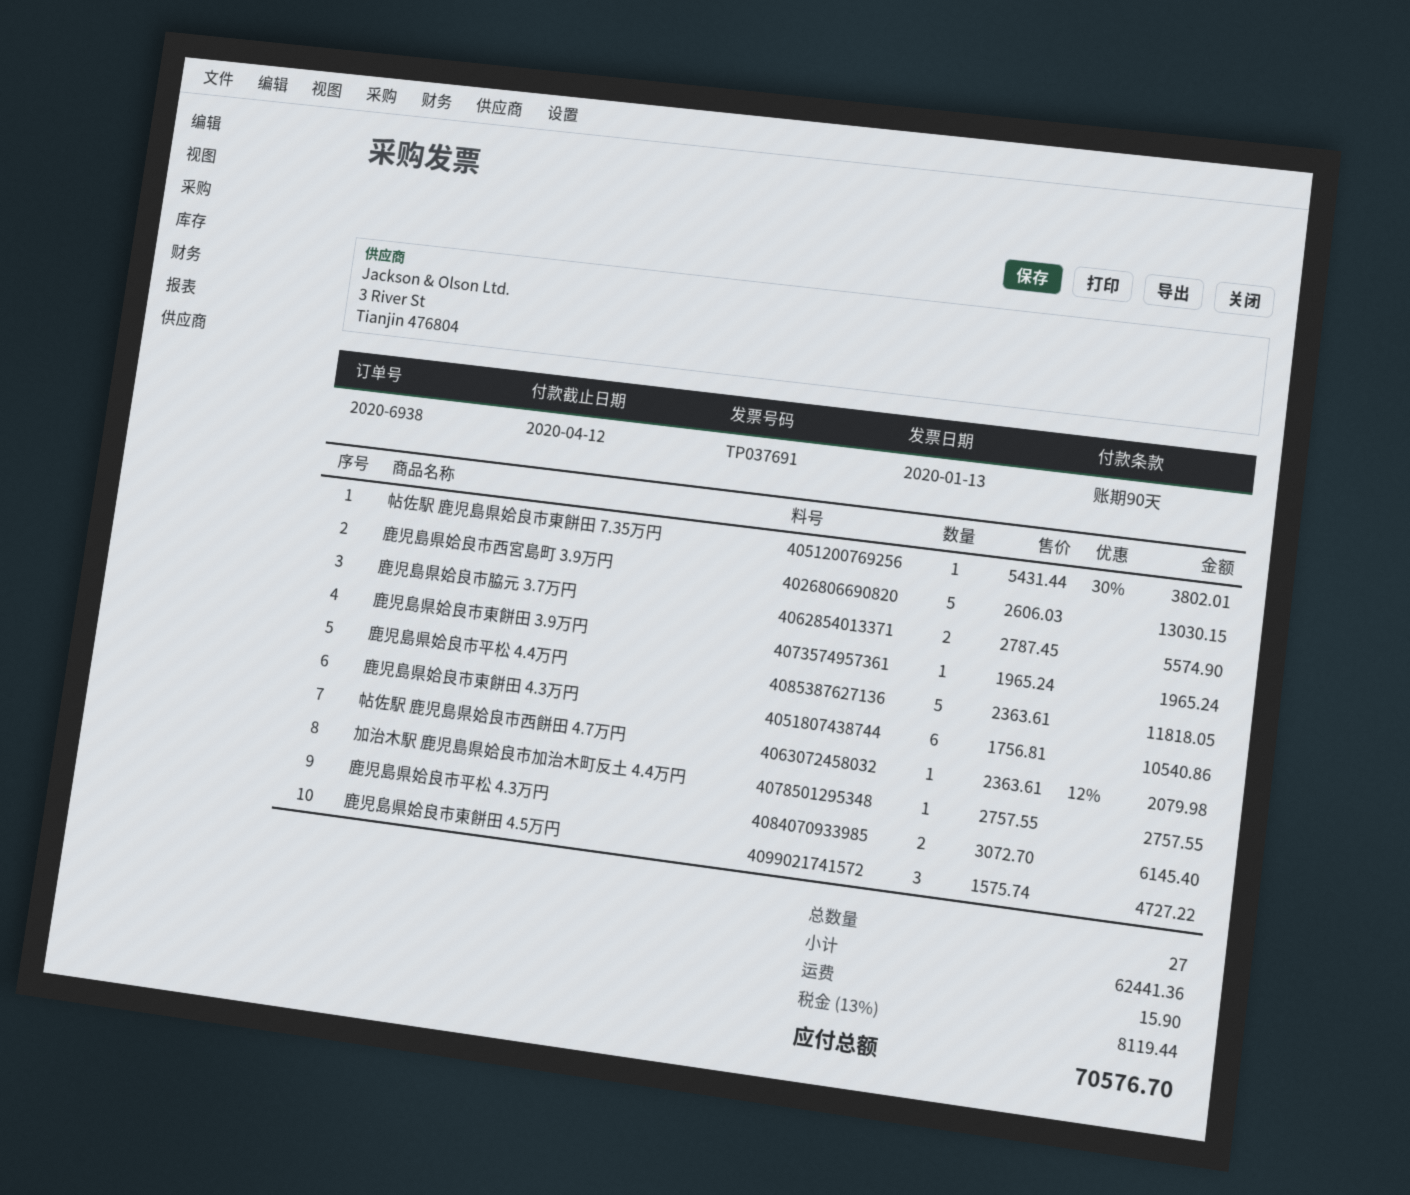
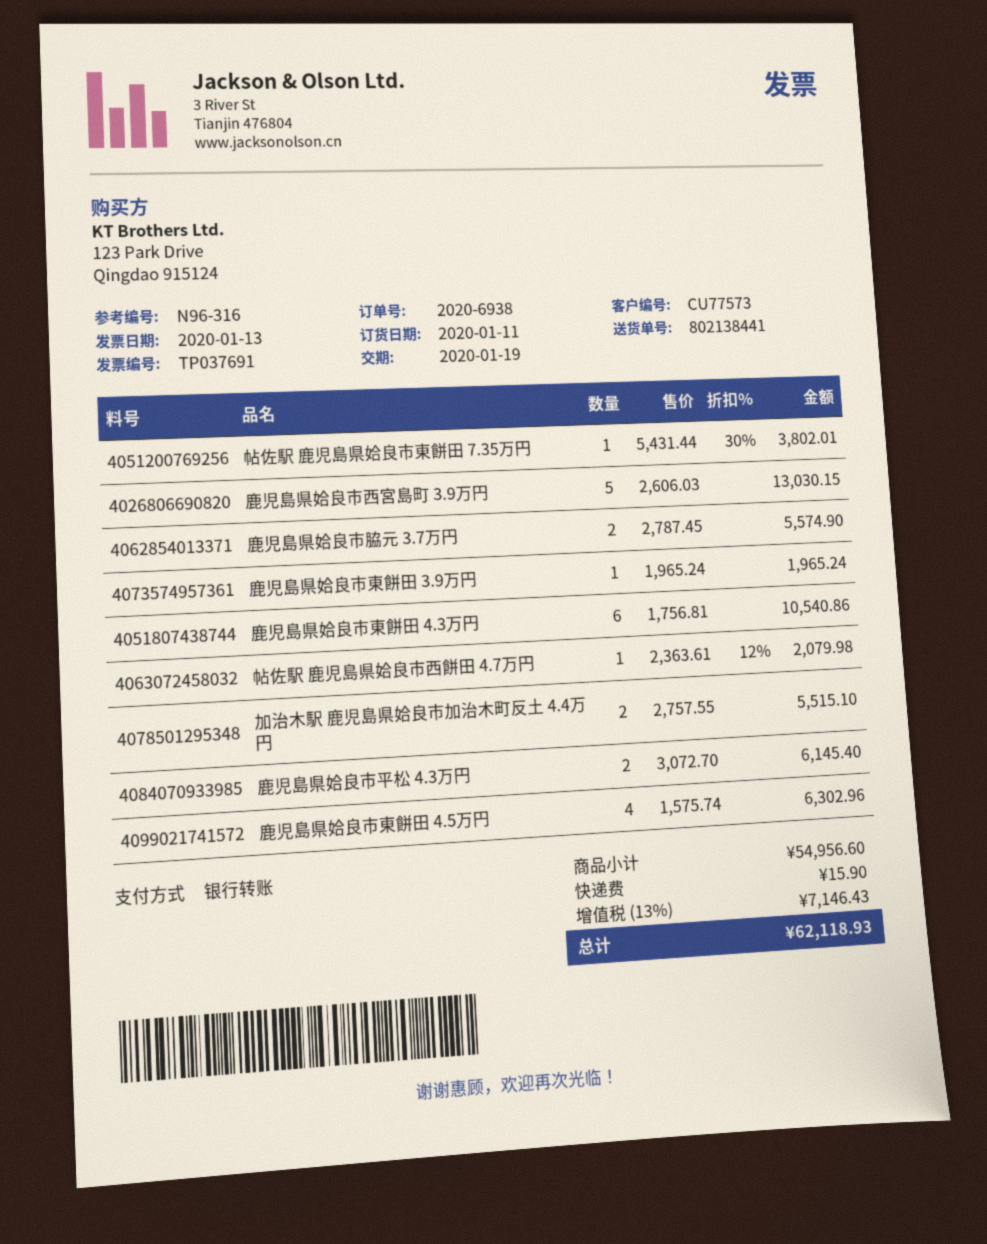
鹿児島県姶良市平松 4.4万円: 5 x 2363.61 = 11818.05 -> none
加治木駅 鹿児島県姶良市加治木町反土 4.4万円: 1 x 2757.55 = 2757.55 -> 2 x 2757.55 = 5515.10
鹿児島県姶良市東餅田 4.5万円: 3 x 1575.74 = 4727.22 -> 4 x 1575.74 = 6302.96
subtotal: 62441.36 -> 54956.60
tax: 13% = 8119.44 -> 13% = 7146.43
total: 70576.70 -> 62118.93

